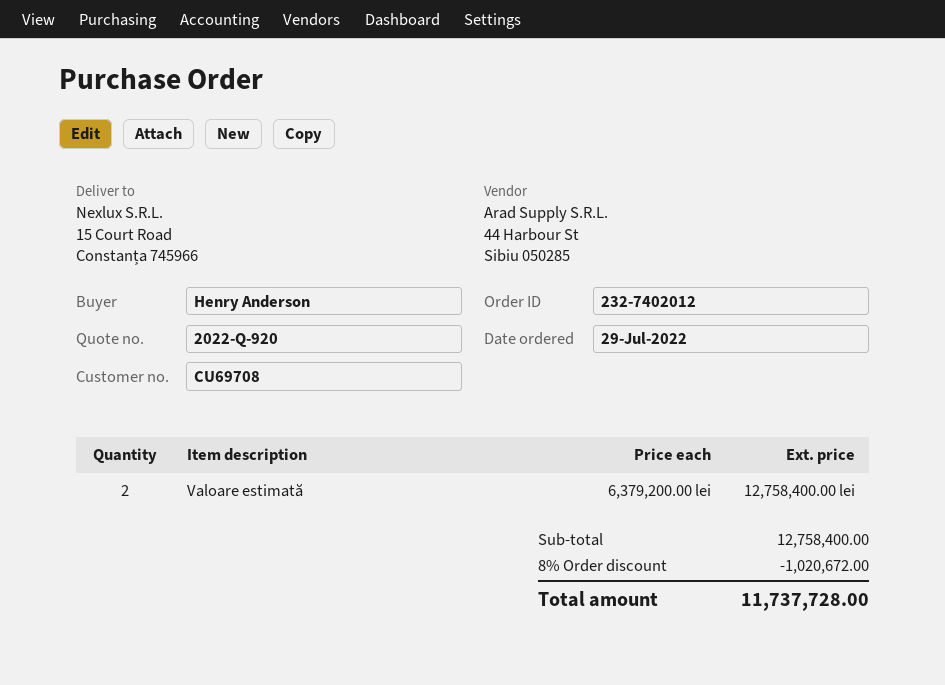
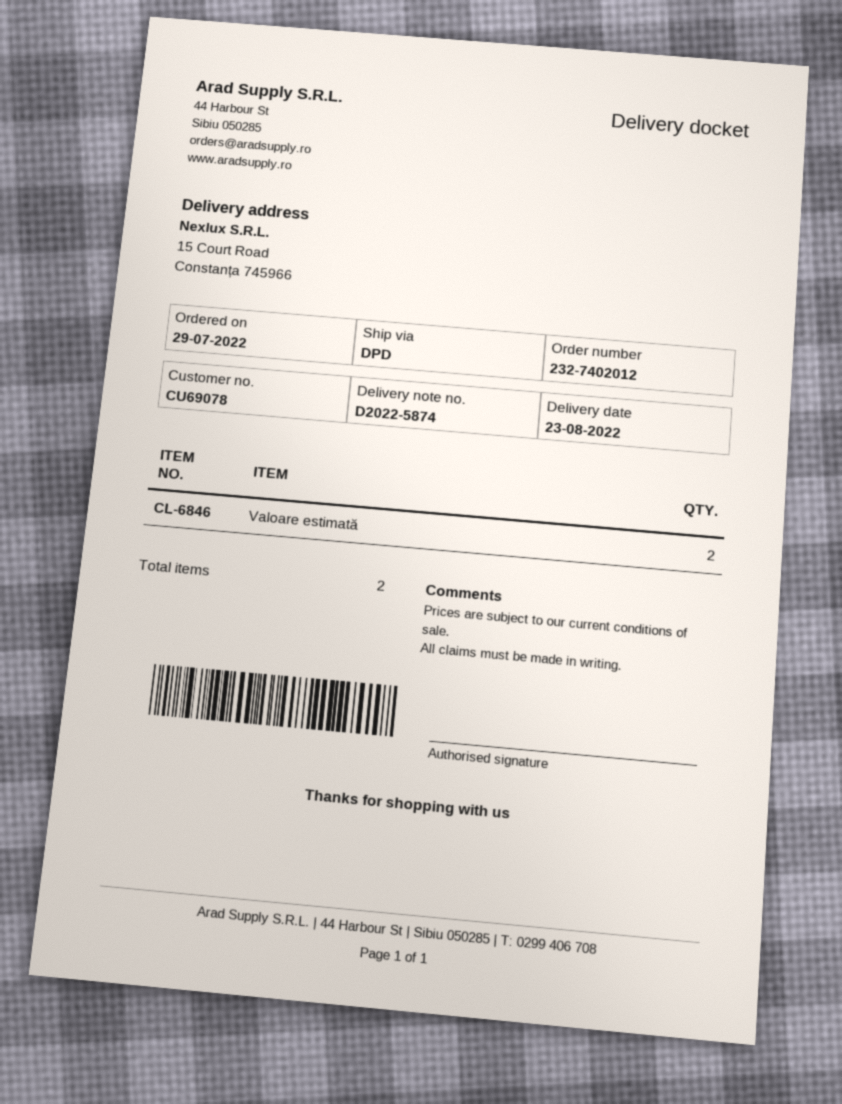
customer number: CU69708 -> CU69078

